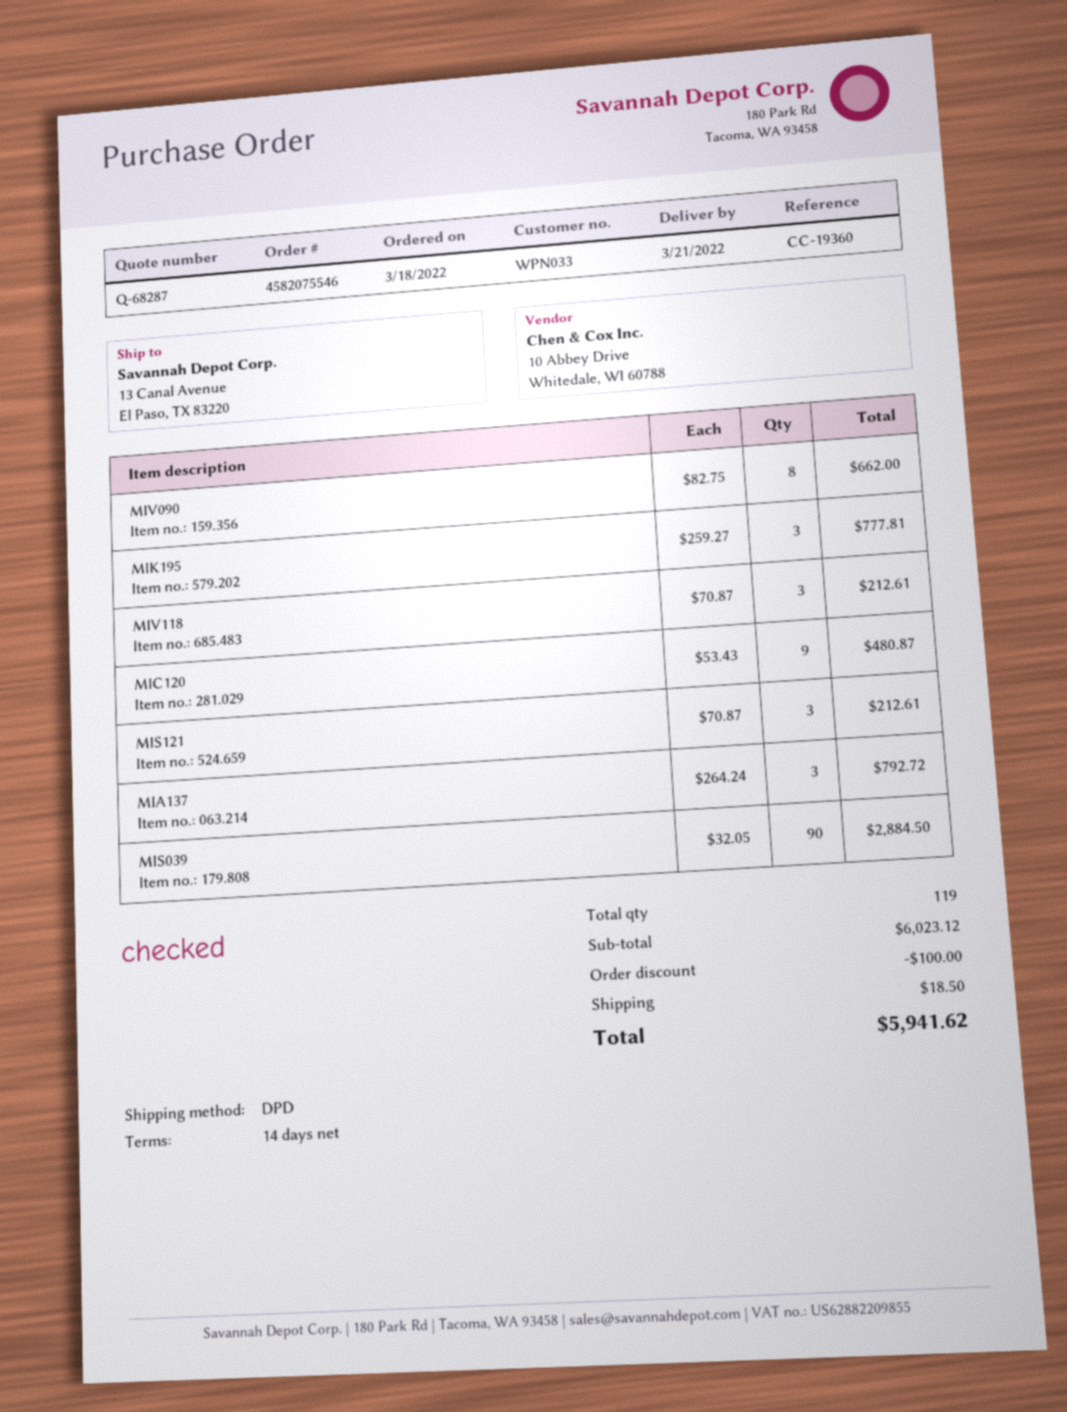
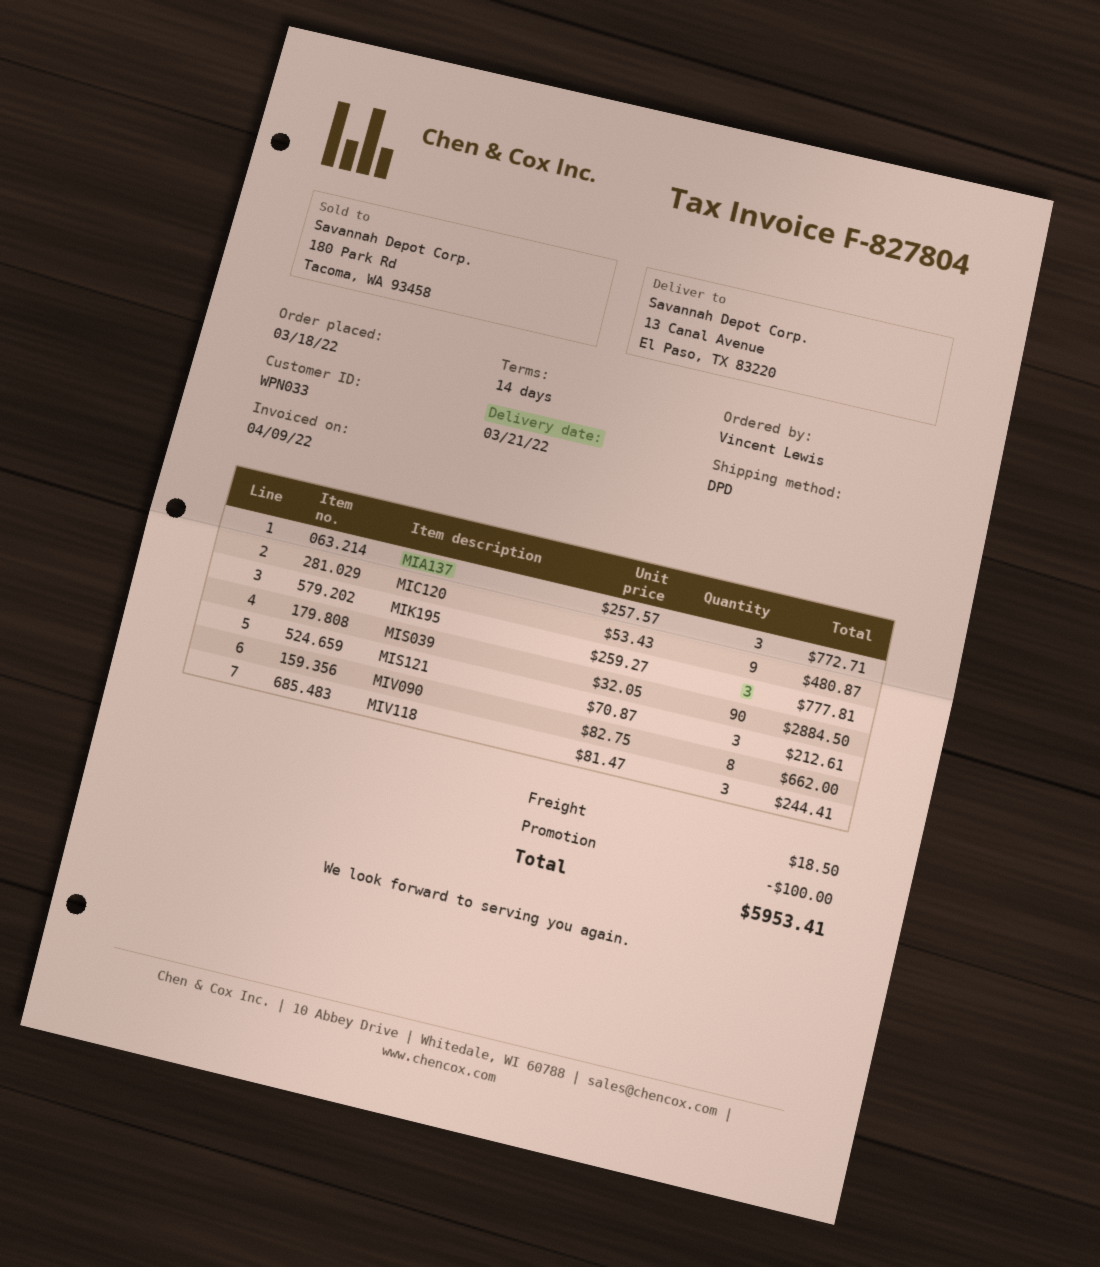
MIV118: 3 x 70.87 = 212.61 -> 3 x 81.47 = 244.41
MIA137: 3 x 264.24 = 792.72 -> 3 x 257.57 = 772.71
total: 5941.62 -> 5953.41

